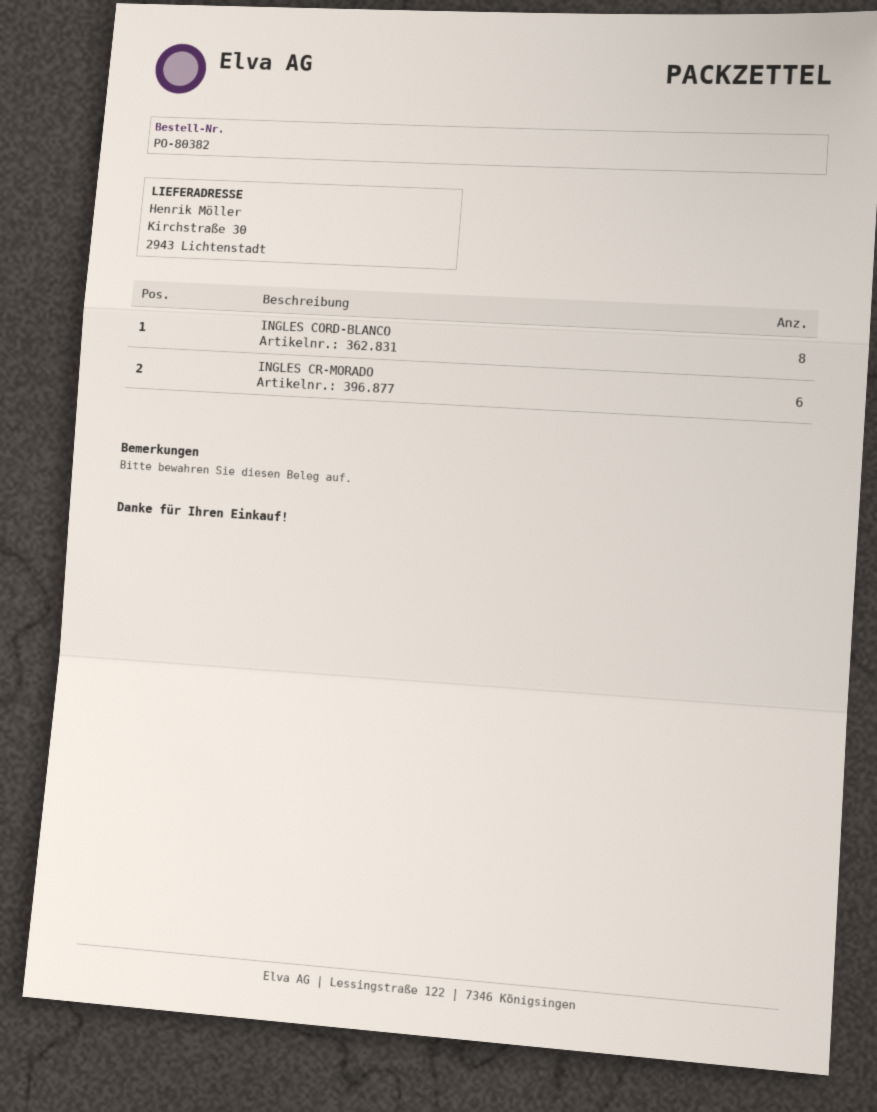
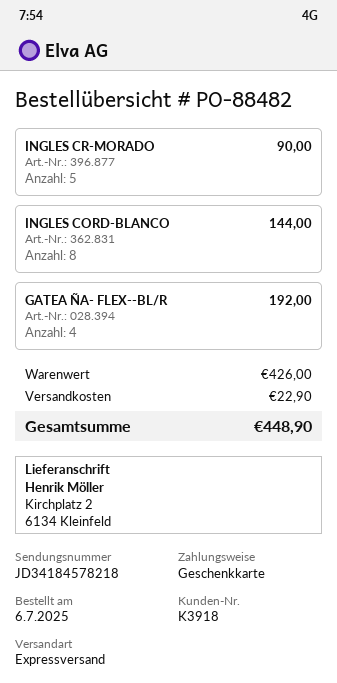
order number: PO-80382 -> PO-88482
ship to: Kirchstraße 30, 2943 Lichtenstadt -> Kirchplatz 2, 6134 Kleinfeld
INGLES CR-MORADO: 6 -> 5
GATEA ÑA- FLEX--BL/R: none -> 4

